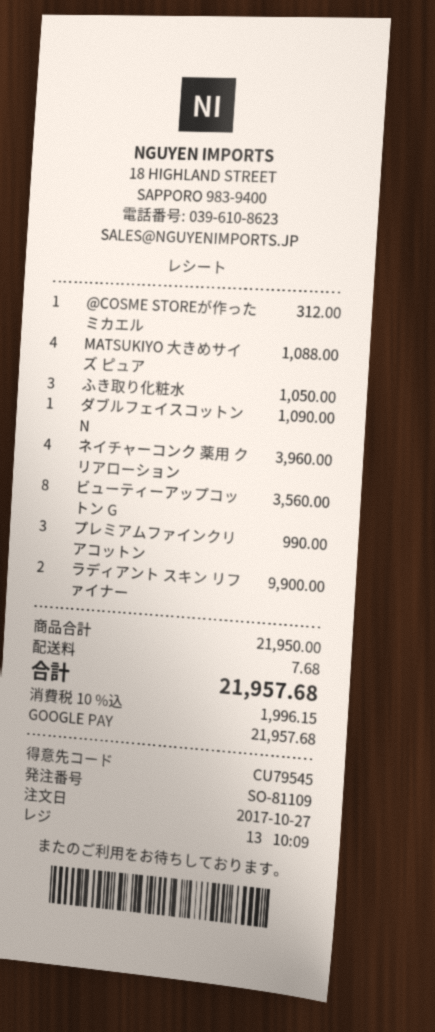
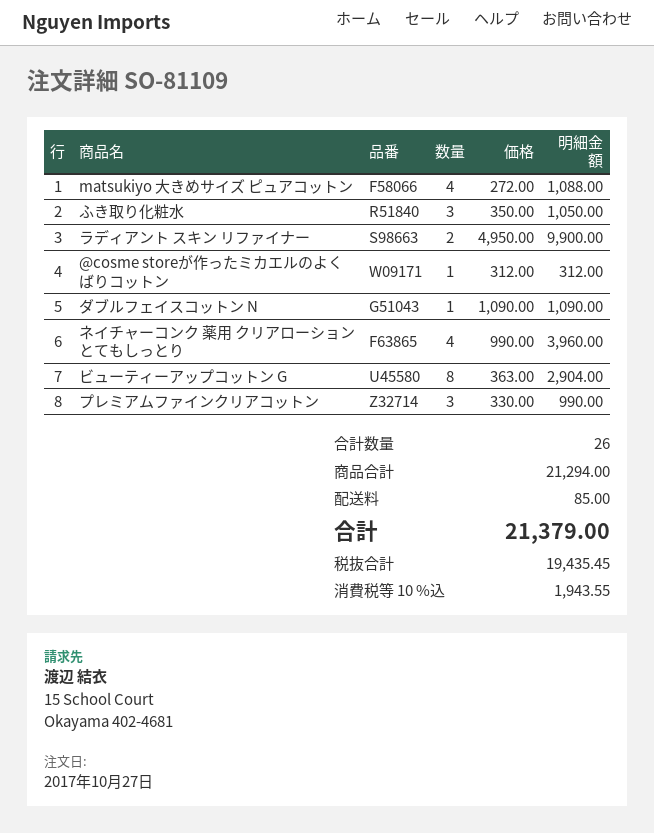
ビューティーアップコットン G: 8 for 3560.00 -> 8 for 2904.00
subtotal: 21950.00 -> 21294.00
shipping: 7.68 -> 85.00
tax: 10% = 1996.15 -> 10% = 1943.55
total: 21957.68 -> 21379.00

